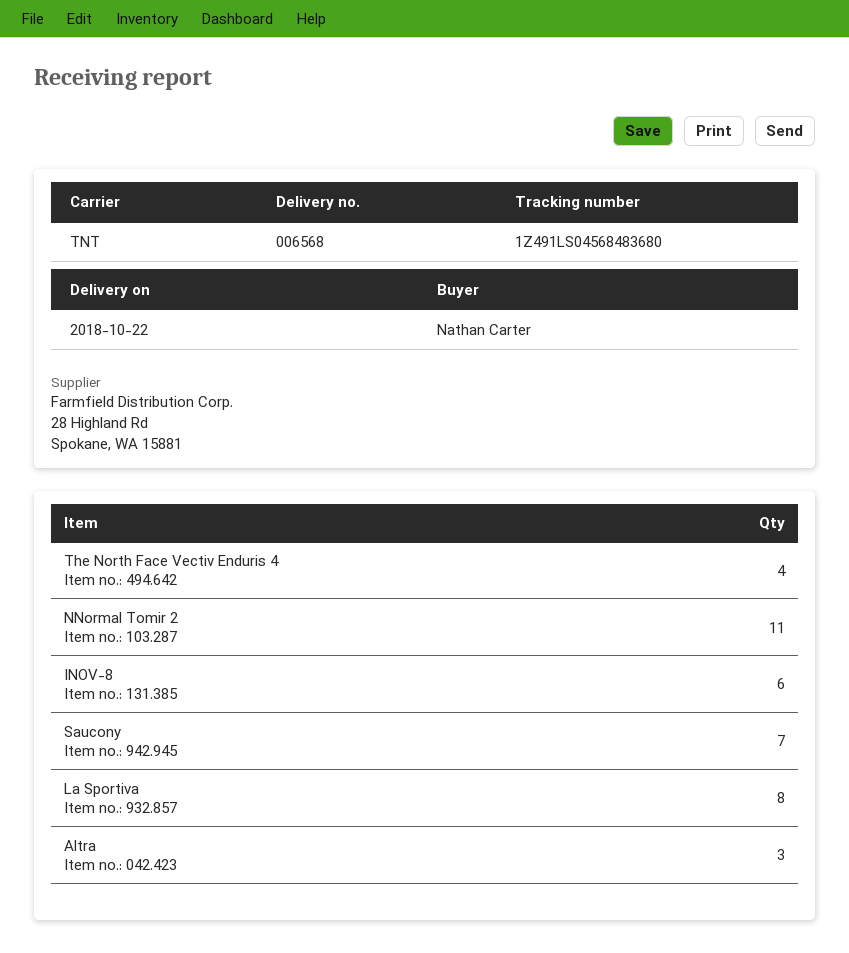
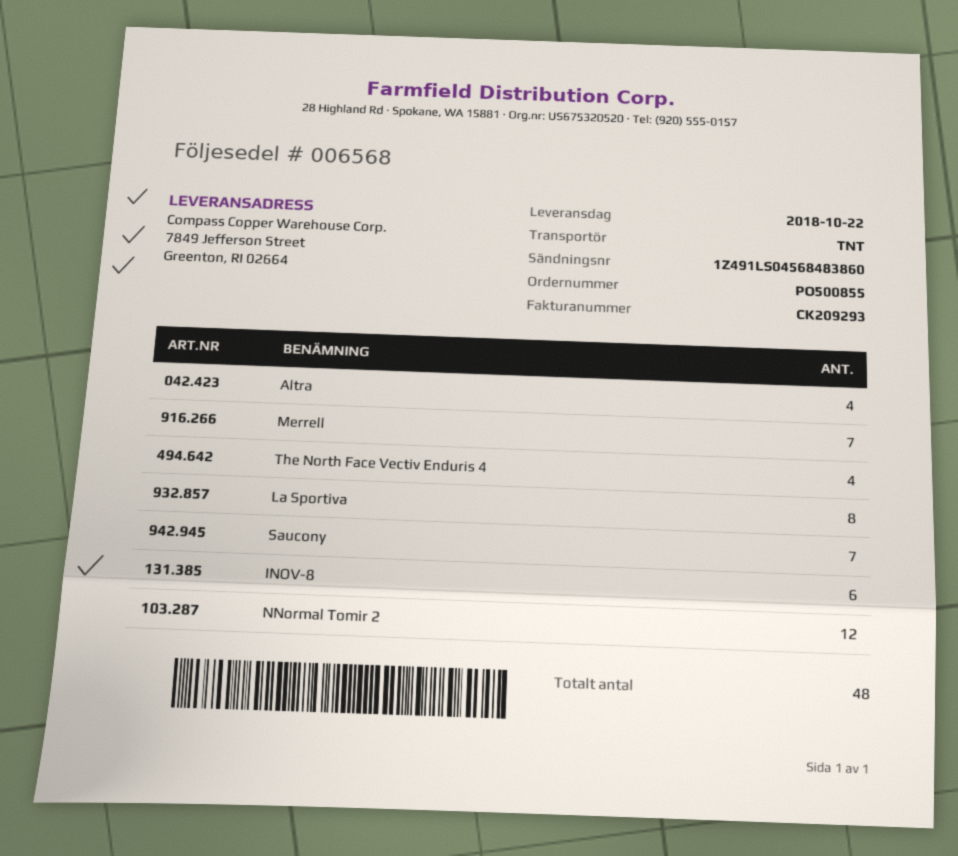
tracking number: 1Z491LS04568483680 -> 1Z491LS04568483860
NNormal Tomir 2: 11 -> 12
Altra: 3 -> 4
Merrell: none -> 7

